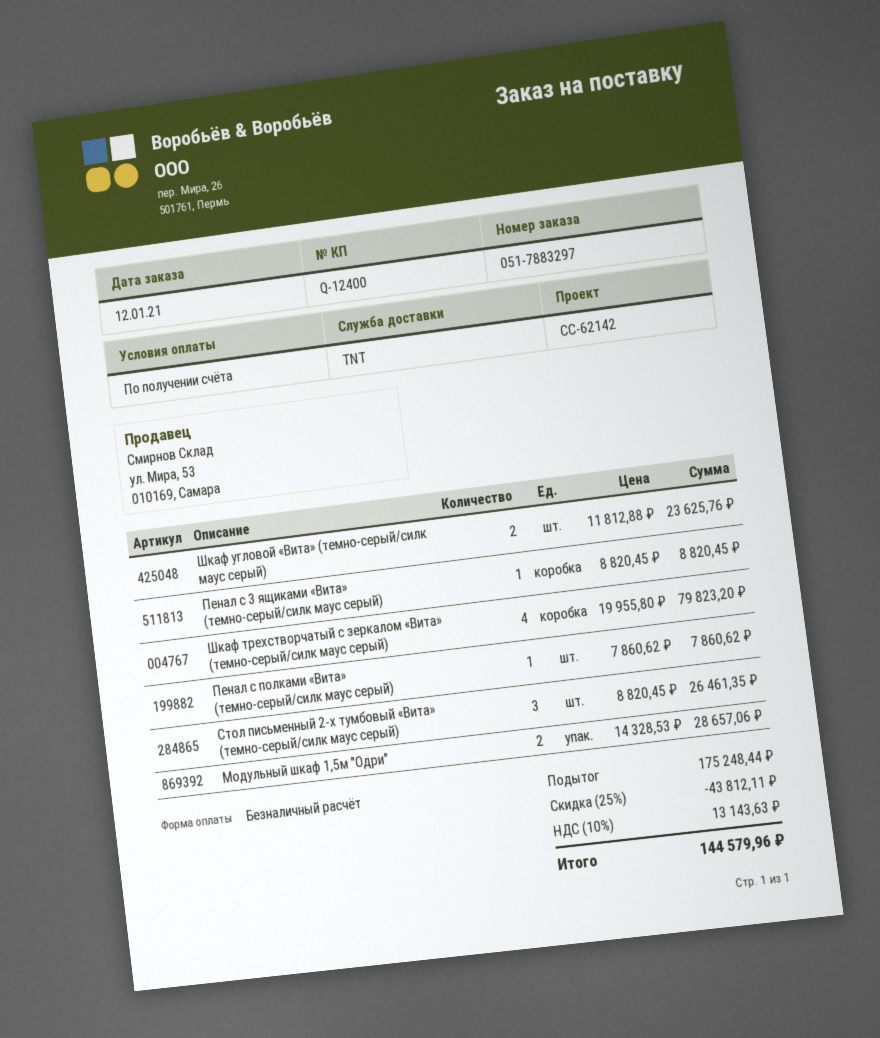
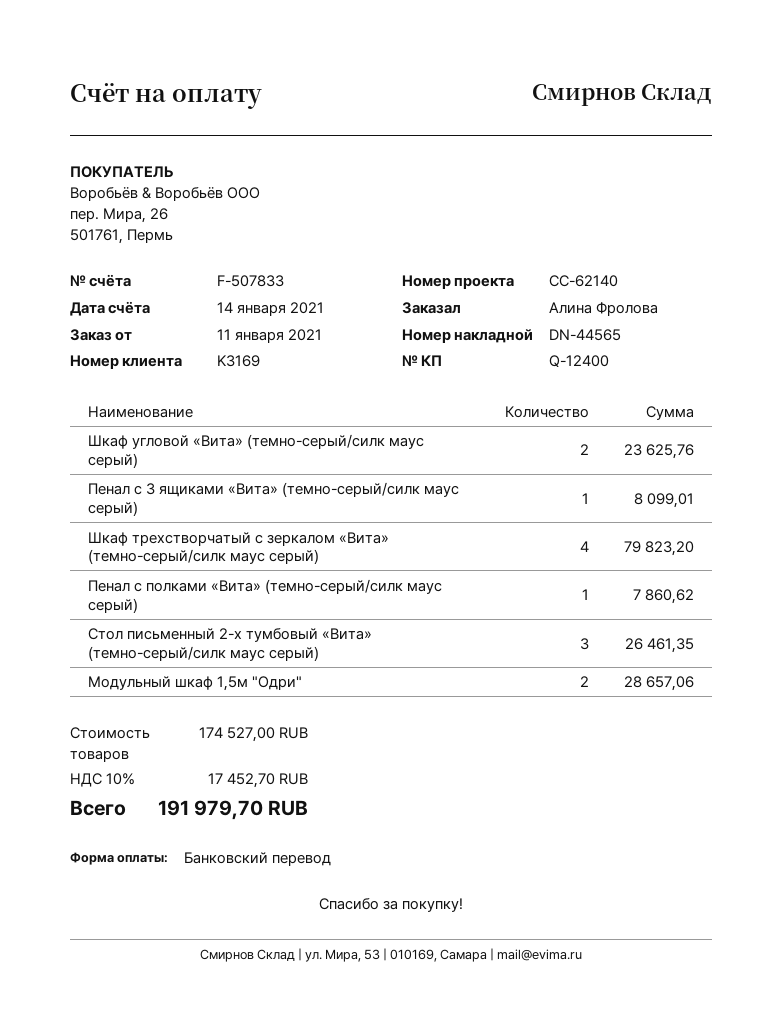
order date: 2021-01-12 -> 2021-01-11
reference: CC-62142 -> CC-62140
Пенал с 3 ящиками «Вита» (темно-серый/силк маус серый): 1 for 8820.45 -> 1 for 8099.01
subtotal: 175248.44 -> 174527.00
discount: 25% = 43812.11 -> none
tax: 10% = 13143.63 -> 10% = 17452.70
total: 144579.96 -> 191979.70

